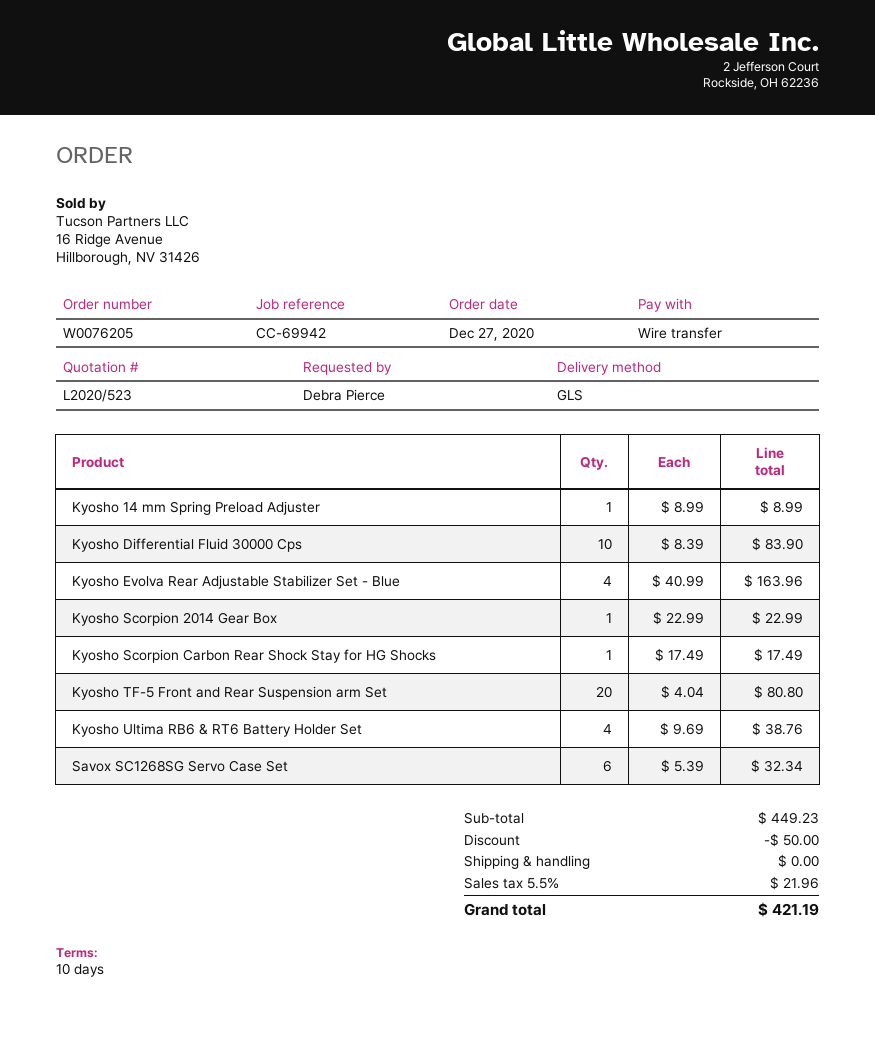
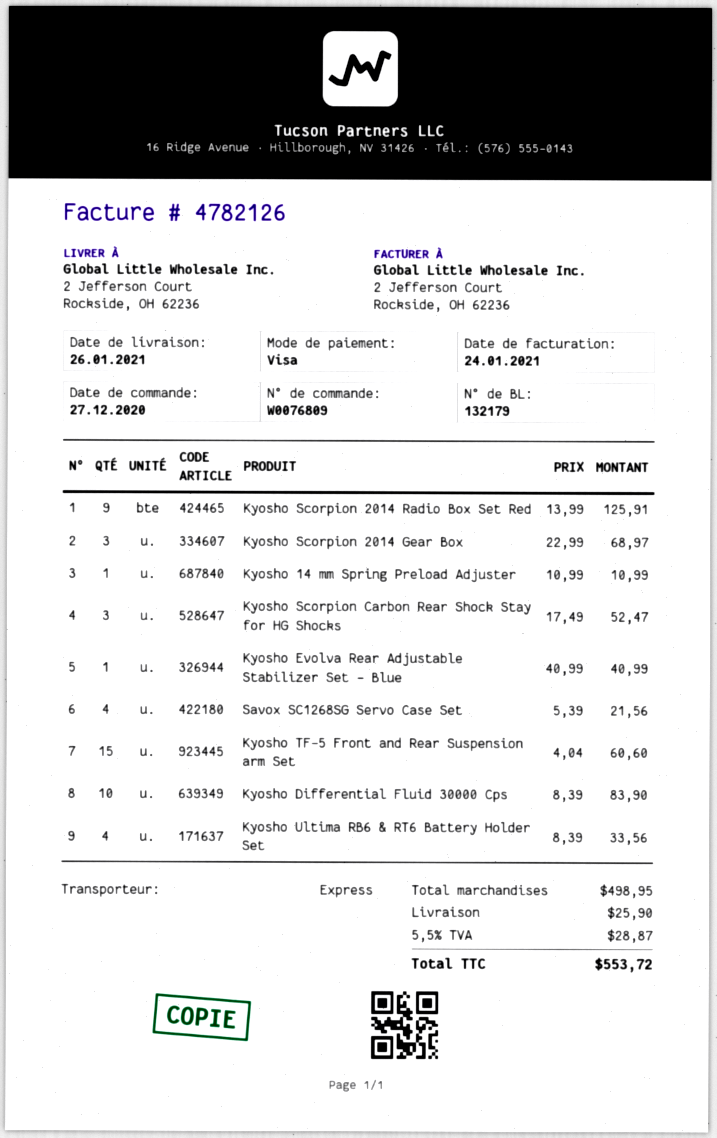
order number: W0076205 -> W0076809
payment method: bank transfer -> Visa
shipping method: GLS -> express
Kyosho 14 mm Spring Preload Adjuster: 1 x 8.99 = 8.99 -> 1 x 10.99 = 10.99
Kyosho Evolva Rear Adjustable Stabilizer Set - Blue: 4 x 40.99 = 163.96 -> 1 x 40.99 = 40.99
Kyosho Scorpion 2014 Gear Box: 1 x 22.99 = 22.99 -> 3 x 22.99 = 68.97
Kyosho Scorpion Carbon Rear Shock Stay for HG Shocks: 1 x 17.49 = 17.49 -> 3 x 17.49 = 52.47
Kyosho TF-5 Front and Rear Suspension arm Set: 20 x 4.04 = 80.80 -> 15 x 4.04 = 60.60
Kyosho Ultima RB6 & RT6 Battery Holder Set: 4 x 9.69 = 38.76 -> 4 x 8.39 = 33.56
Savox SC1268SG Servo Case Set: 6 x 5.39 = 32.34 -> 4 x 5.39 = 21.56
Kyosho Scorpion 2014 Radio Box Set Red: none -> 9 x 13.99 = 125.91
subtotal: 449.23 -> 498.95
discount: 50.00 -> none
shipping: 0.00 -> 25.90
tax: 5.5% = 21.96 -> 5.5% = 28.87
total: 421.19 -> 553.72

